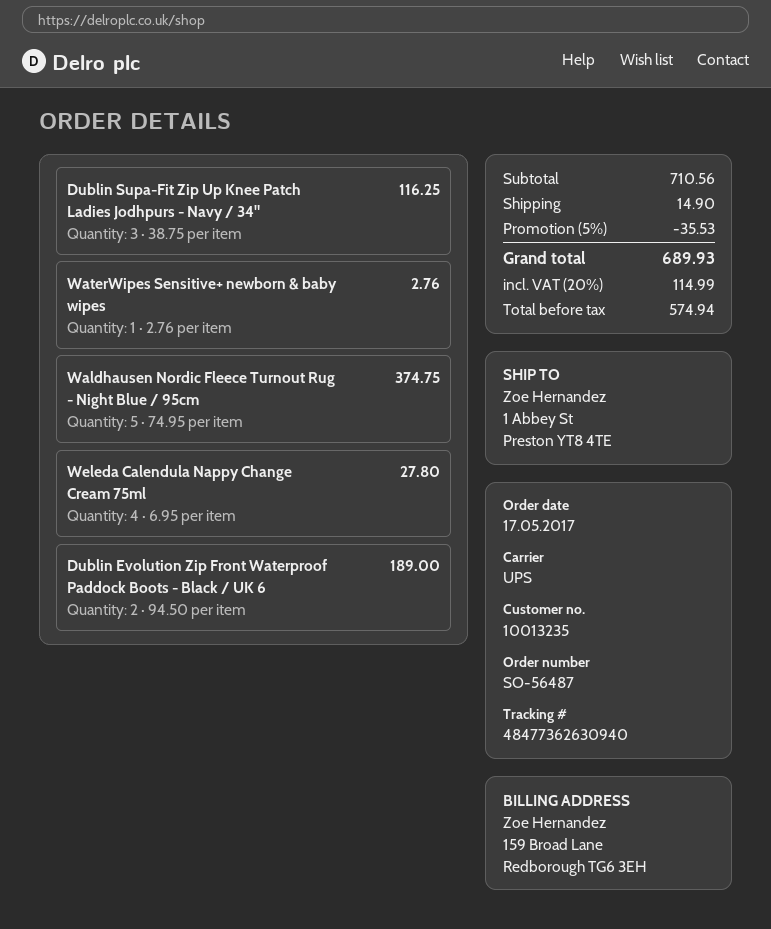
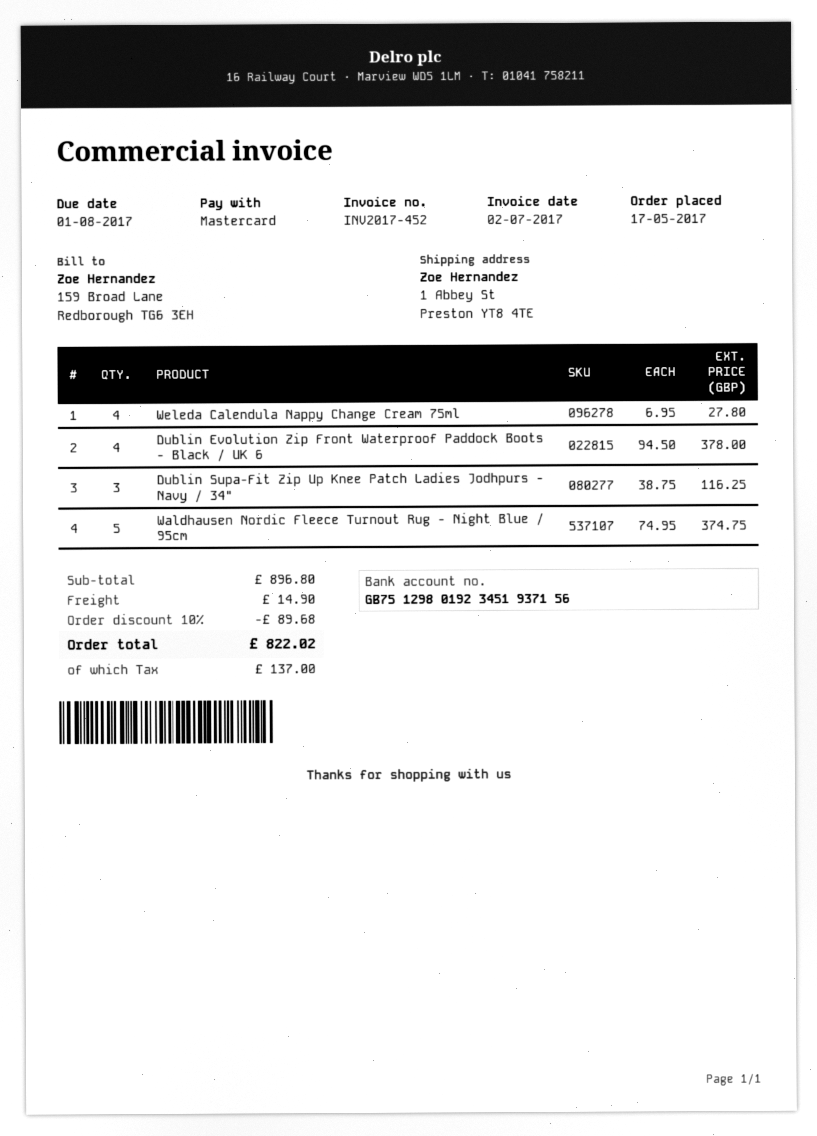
WaterWipes Sensitive+ newborn & baby wipes: 1 x 2.76 = 2.76 -> none
Dublin Evolution Zip Front Waterproof Paddock Boots - Black / UK 6: 2 x 94.50 = 189.00 -> 4 x 94.50 = 378.00
subtotal: 710.56 -> 896.80
discount: 5% = 35.53 -> 10% = 89.68
tax: 114.99 -> 137.00
total: 689.93 -> 822.02

